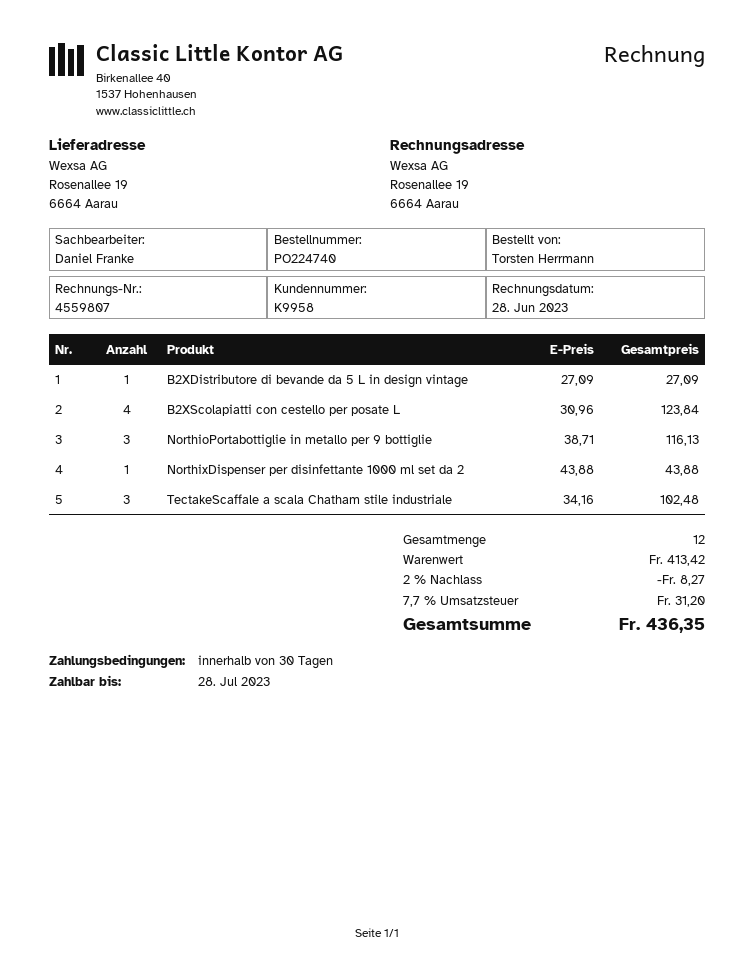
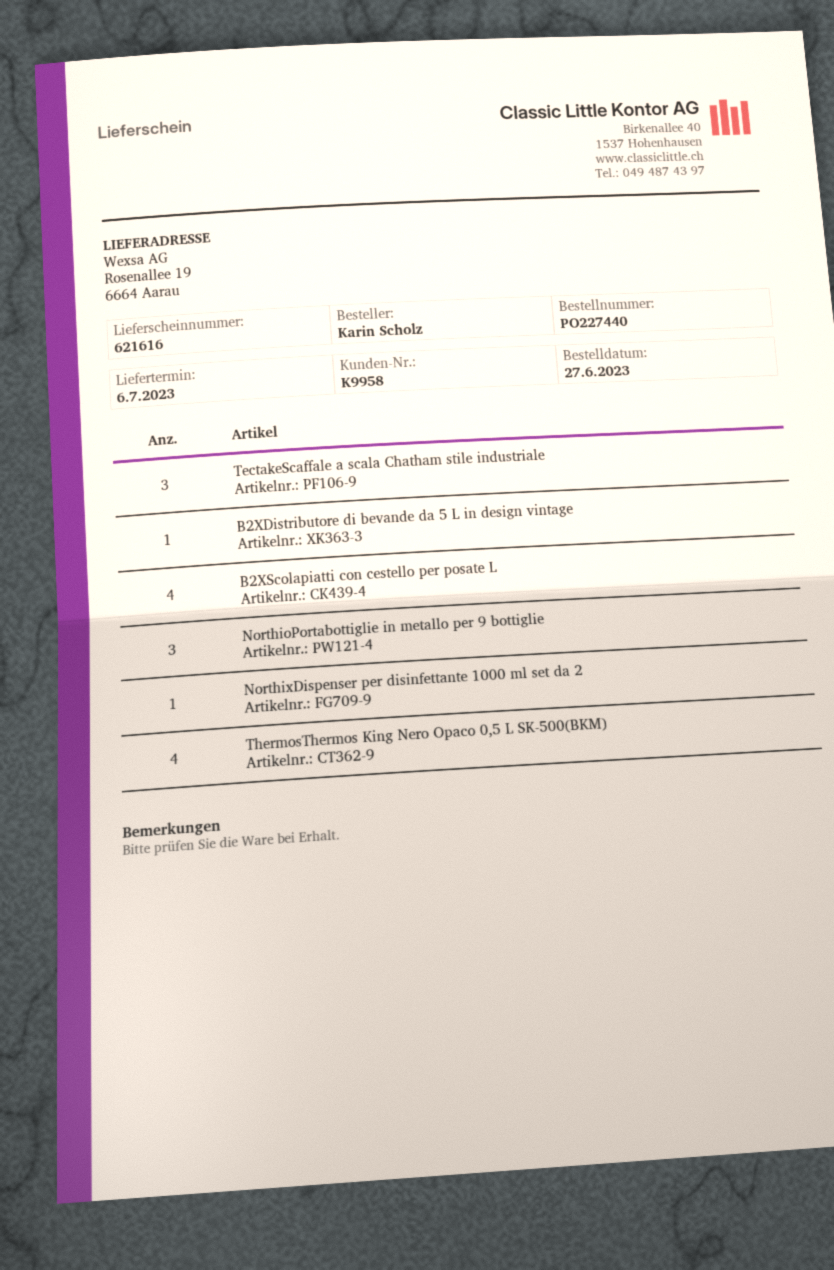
order number: PO224740 -> PO227440
ordered by: Torsten Herrmann -> Karin Scholz
ThermosThermos King Nero Opaco 0,5 L SK-500(BKM): none -> 4

